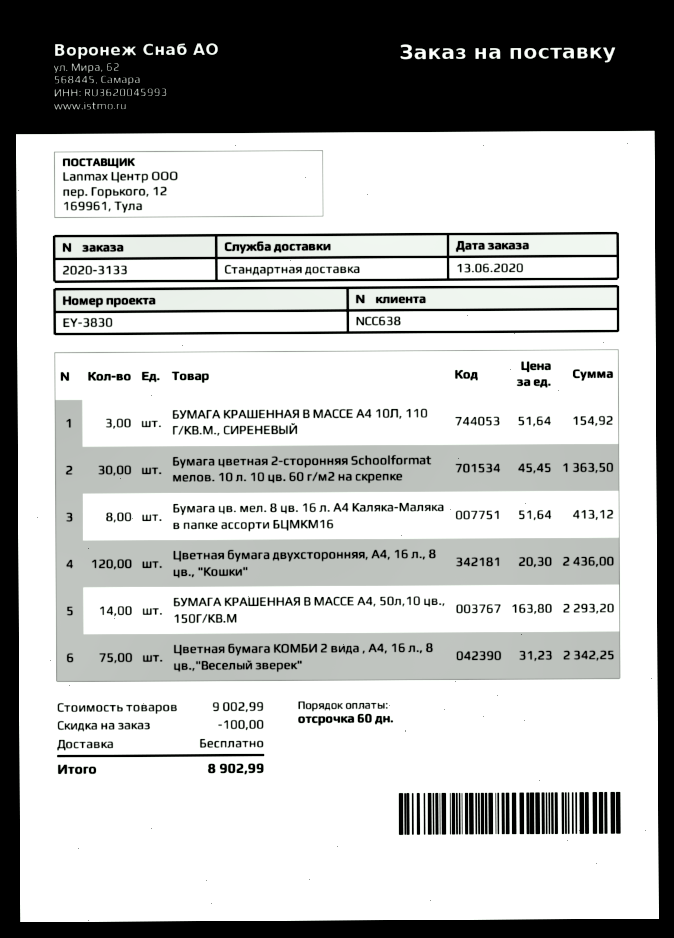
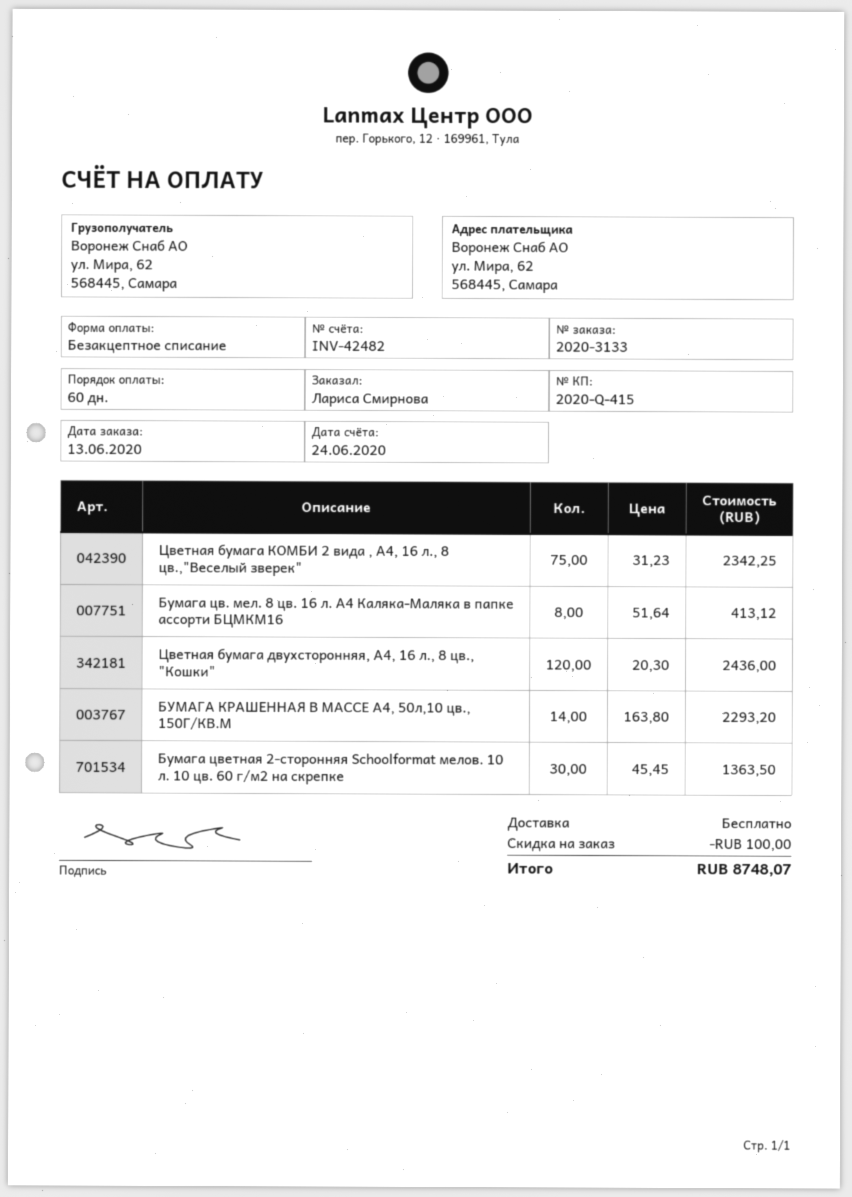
БУМАГА КРАШЕННАЯ В МАССЕ А4 10Л, 110 Г/КВ.М., СИРЕНЕВЫЙ: 3 x 51.64 = 154.92 -> none
total: 8902.99 -> 8748.07

